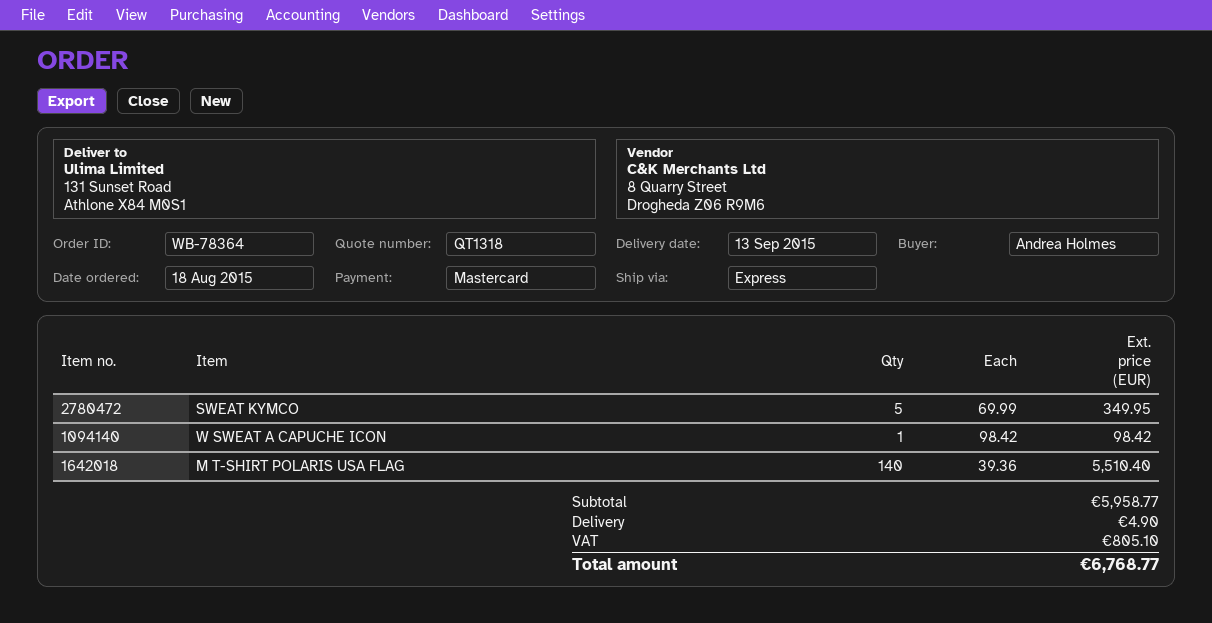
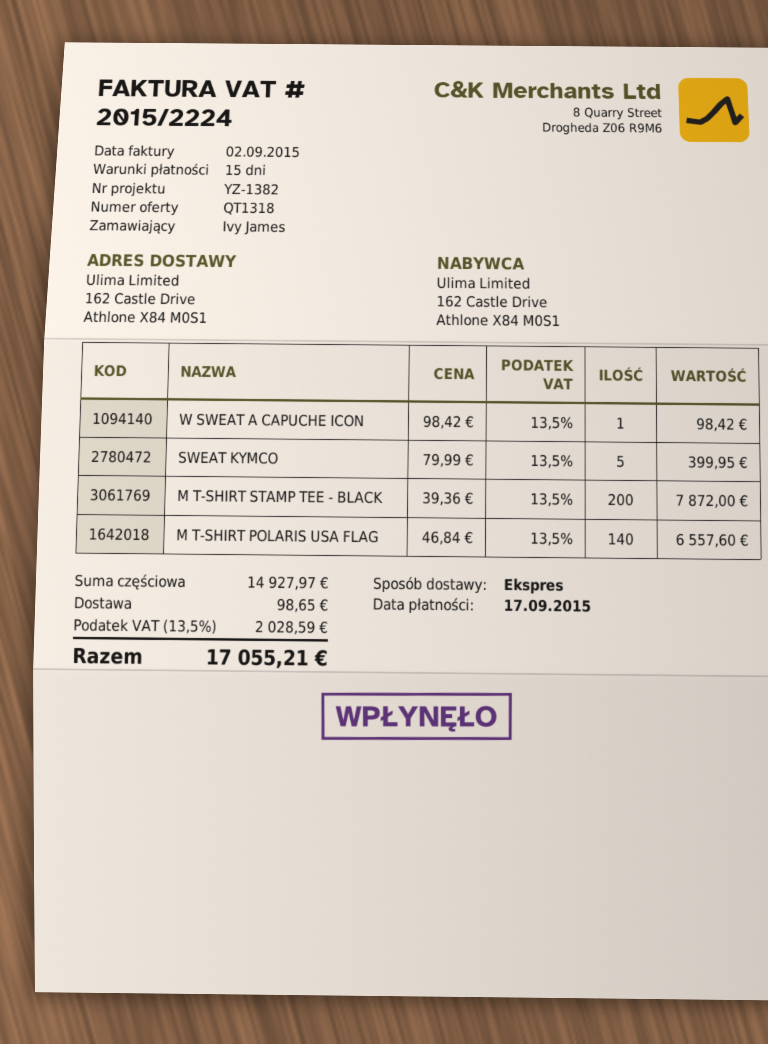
ordered by: Andrea Holmes -> Ivy James
ship to: 131 Sunset Road, Athlone X84 M0S1 -> 162 Castle Drive, Athlone X84 M0S1
SWEAT KYMCO: 5 x 69.99 = 349.95 -> 5 x 79.99 = 399.95
M T-SHIRT POLARIS USA FLAG: 140 x 39.36 = 5510.40 -> 140 x 46.84 = 6557.60
M T-SHIRT STAMP TEE - BLACK: none -> 200 x 39.36 = 7872.00
subtotal: 5958.77 -> 14927.97
shipping: 4.90 -> 98.65
tax: 805.10 -> 2028.59
total: 6768.77 -> 17055.21

